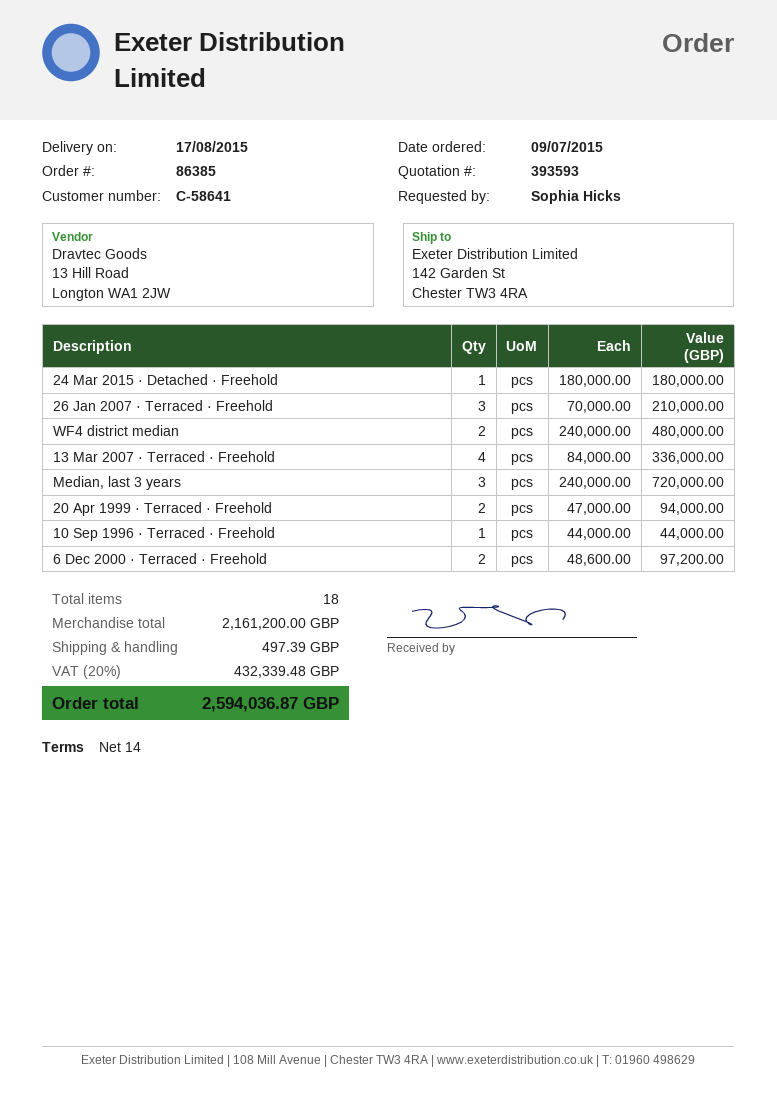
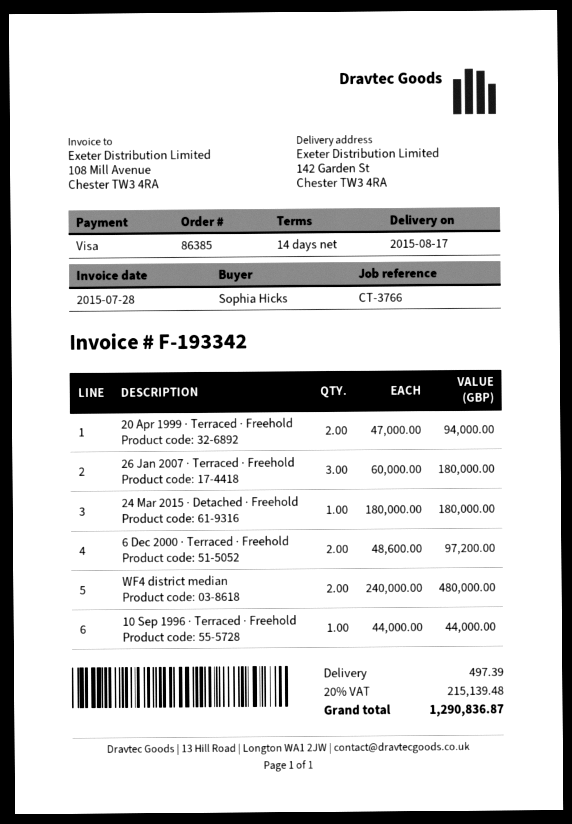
26 Jan 2007 · Terraced · Freehold: 3 x 70000.00 = 210000.00 -> 3 x 60000.00 = 180000.00
13 Mar 2007 · Terraced · Freehold: 4 x 84000.00 = 336000.00 -> none
Median, last 3 years: 3 x 240000.00 = 720000.00 -> none
tax: 20% = 432339.48 -> 20% = 215139.48
total: 2594036.87 -> 1290836.87

